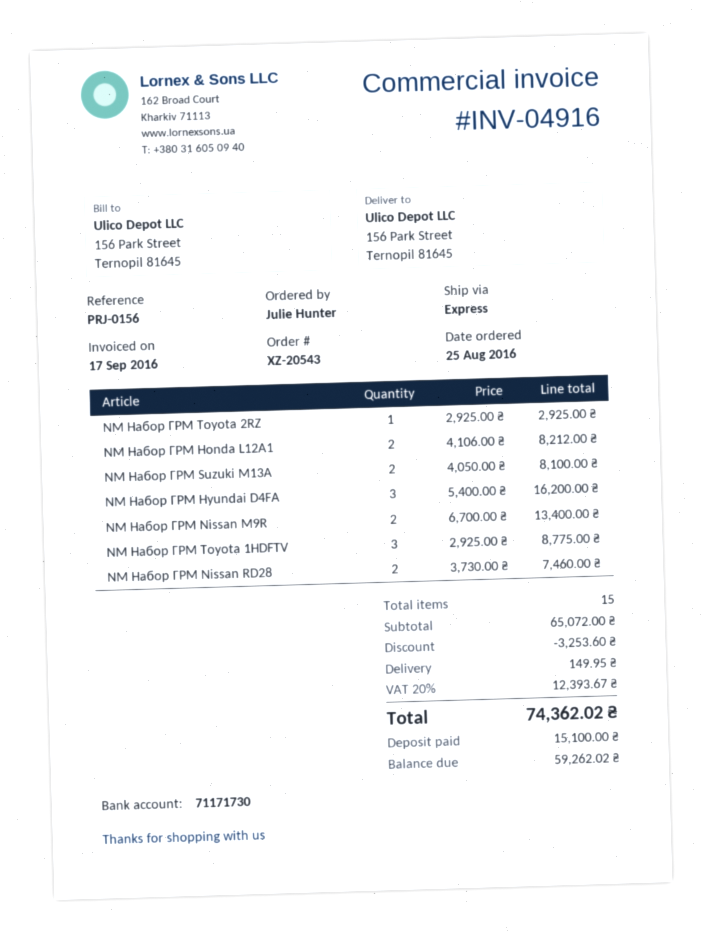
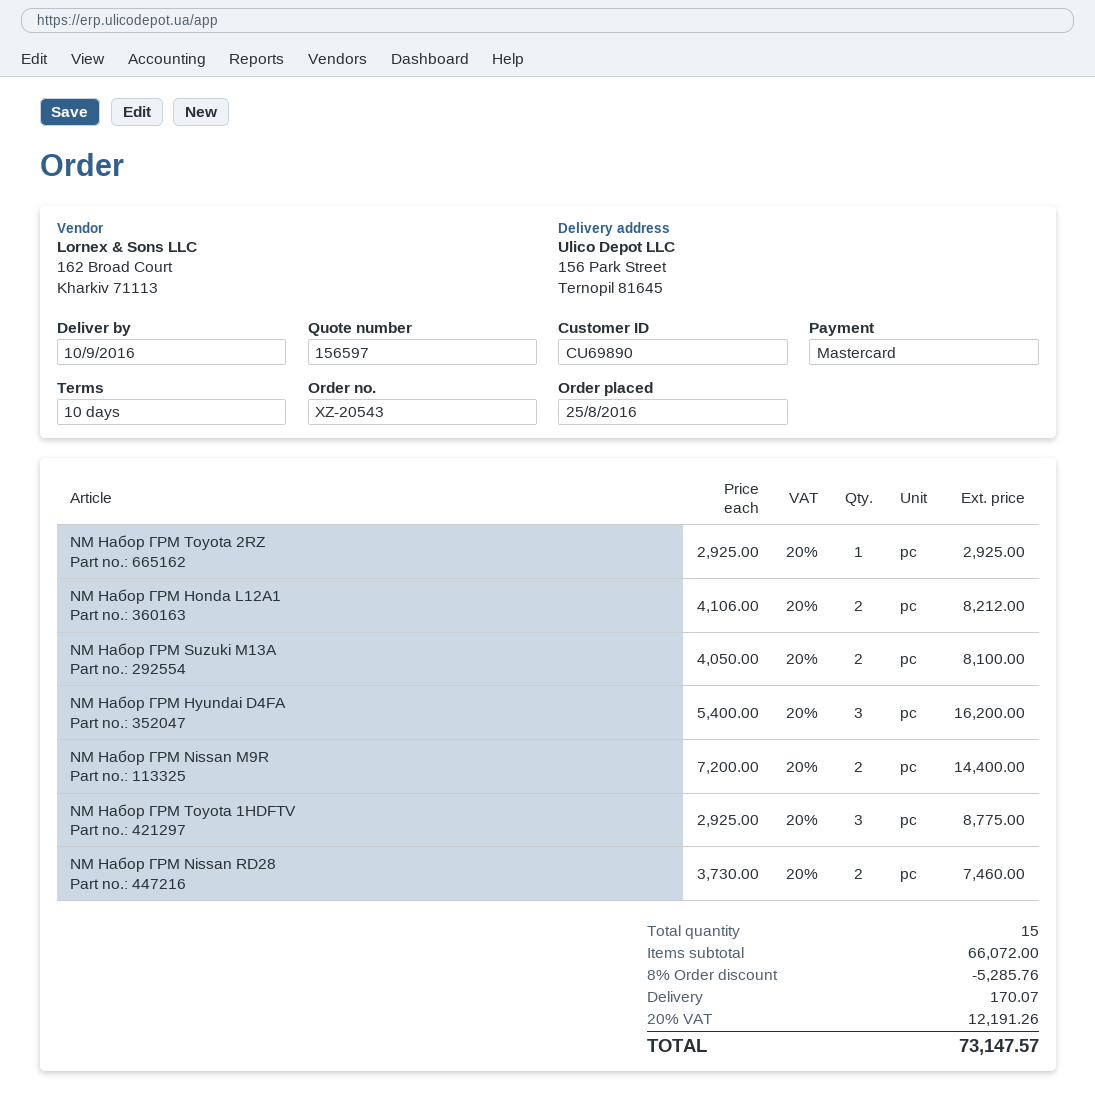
NM Набор ГРМ Nissan M9R: 2 x 6700.00 = 13400.00 -> 2 x 7200.00 = 14400.00
subtotal: 65072.00 -> 66072.00
discount: 3253.60 -> 5285.76
shipping: 149.95 -> 170.07
tax: 20% = 12393.67 -> 20% = 12191.26
total: 74362.02 -> 73147.57

